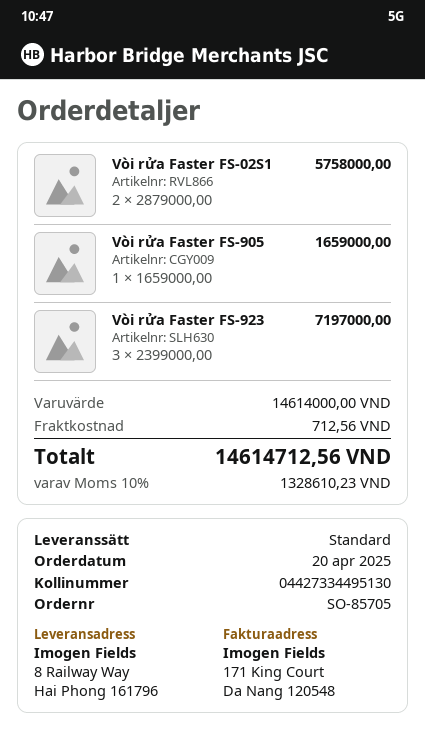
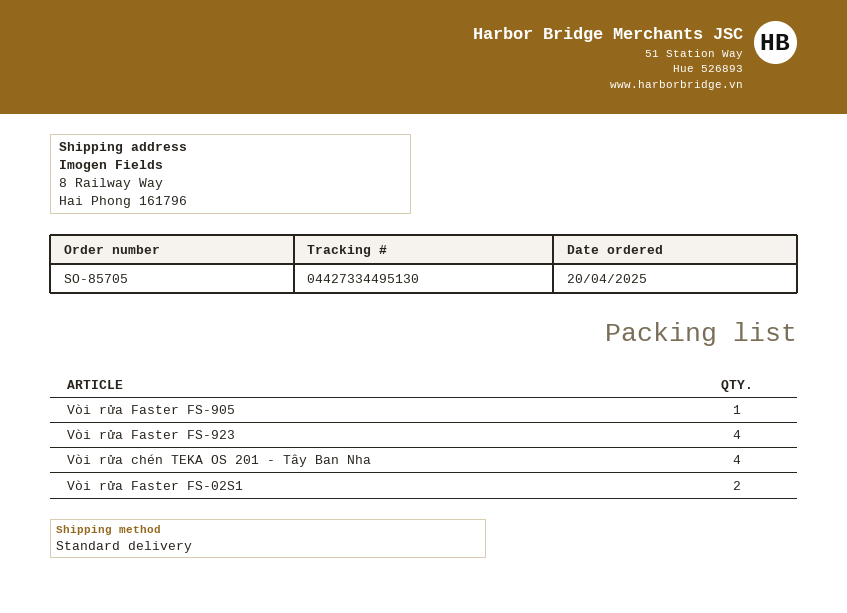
Vòi rửa Faster FS-923: 3 -> 4
Vòi rửa chén TEKA OS 201 - Tây Ban Nha: none -> 4

